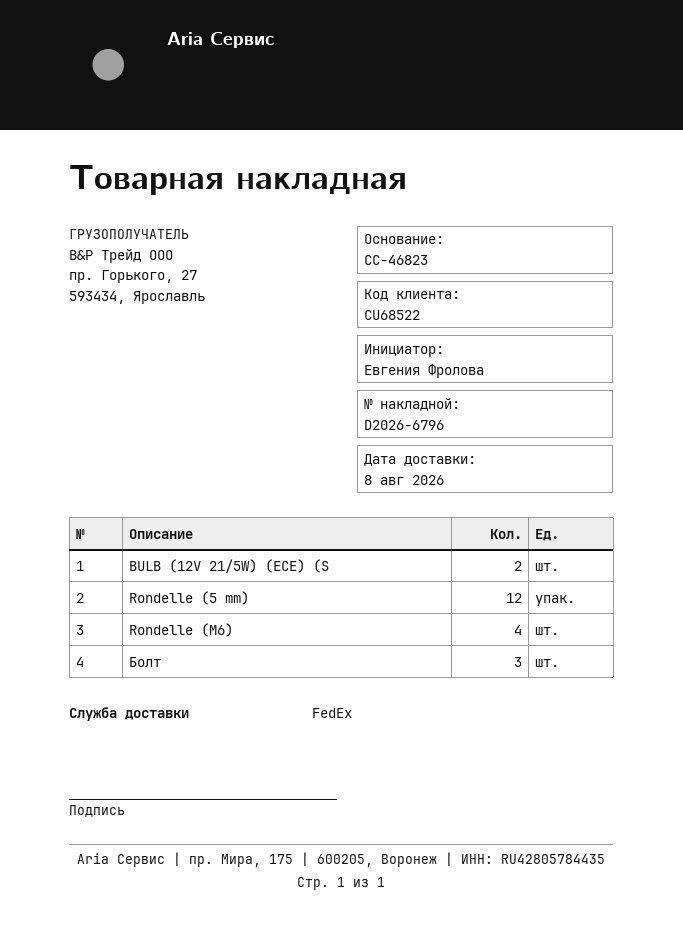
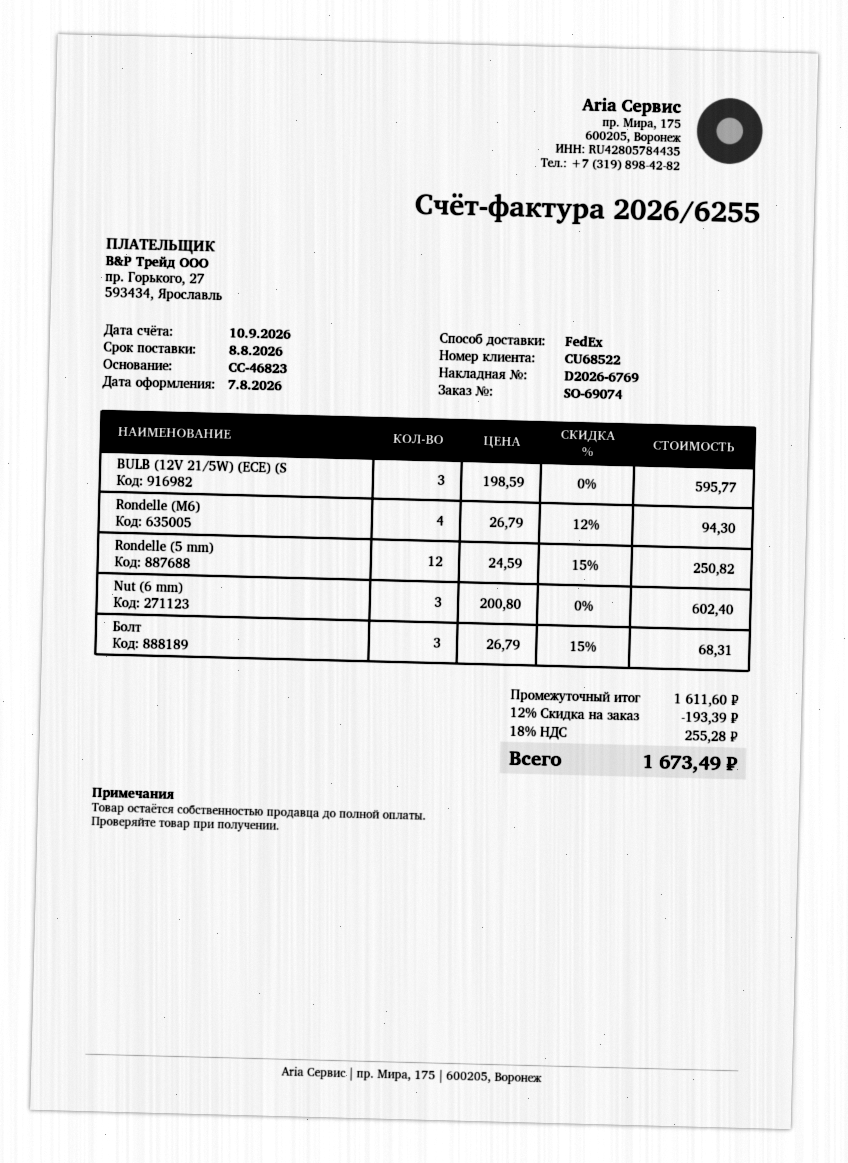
delivery note number: D2026-6796 -> D2026-6769
BULB (12V 21/5W) (ECE) (S: 2 -> 3
Nut (6 mm): none -> 3

